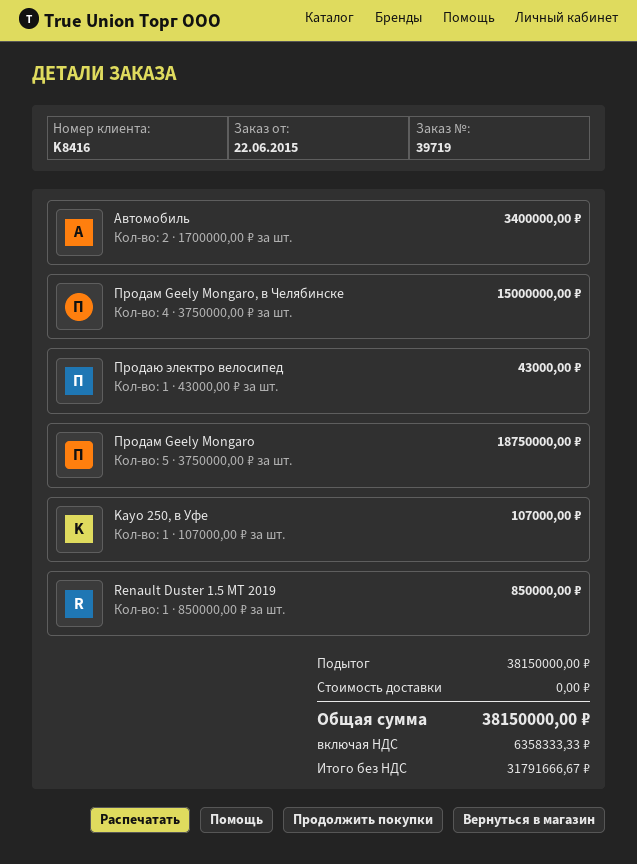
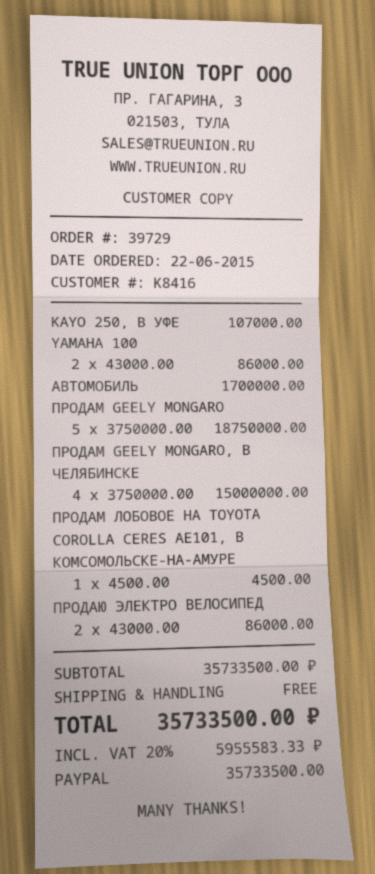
order number: 39719 -> 39729
Автомобиль: 2 x 1700000.00 = 3400000.00 -> 1 x 1700000.00 = 1700000.00
Продаю электро велосипед: 1 x 43000.00 = 43000.00 -> 2 x 43000.00 = 86000.00
Renault Duster 1.5 MT 2019: 1 x 850000.00 = 850000.00 -> none
YAMAHA 100: none -> 2 x 43000.00 = 86000.00
ПРОДАМ ЛОБОВОЕ НА TOYOTA COROLLA CERES AE101, В КОМСОМОЛЬСКЕ-НА-АМУРЕ: none -> 1 x 4500.00 = 4500.00
subtotal: 38150000.00 -> 35733500.00
tax: 6358333.33 -> 5955583.33
total: 38150000.00 -> 35733500.00

